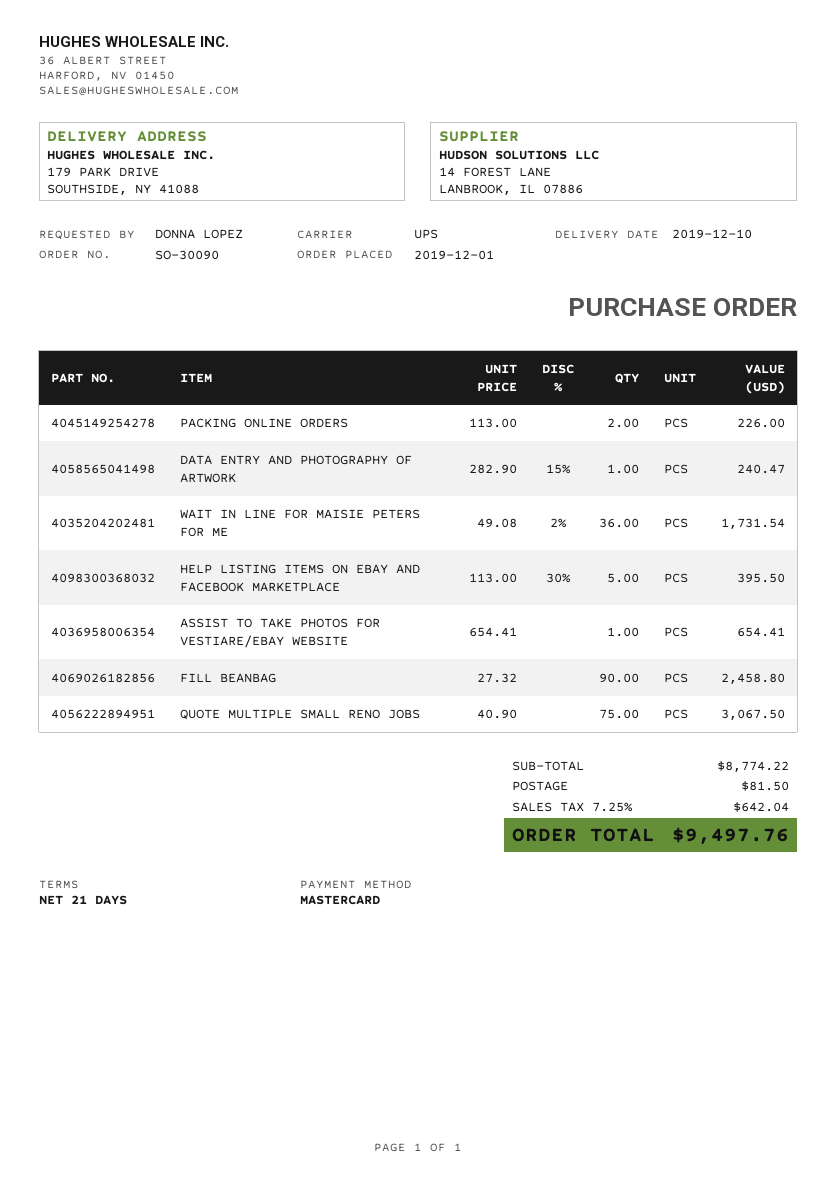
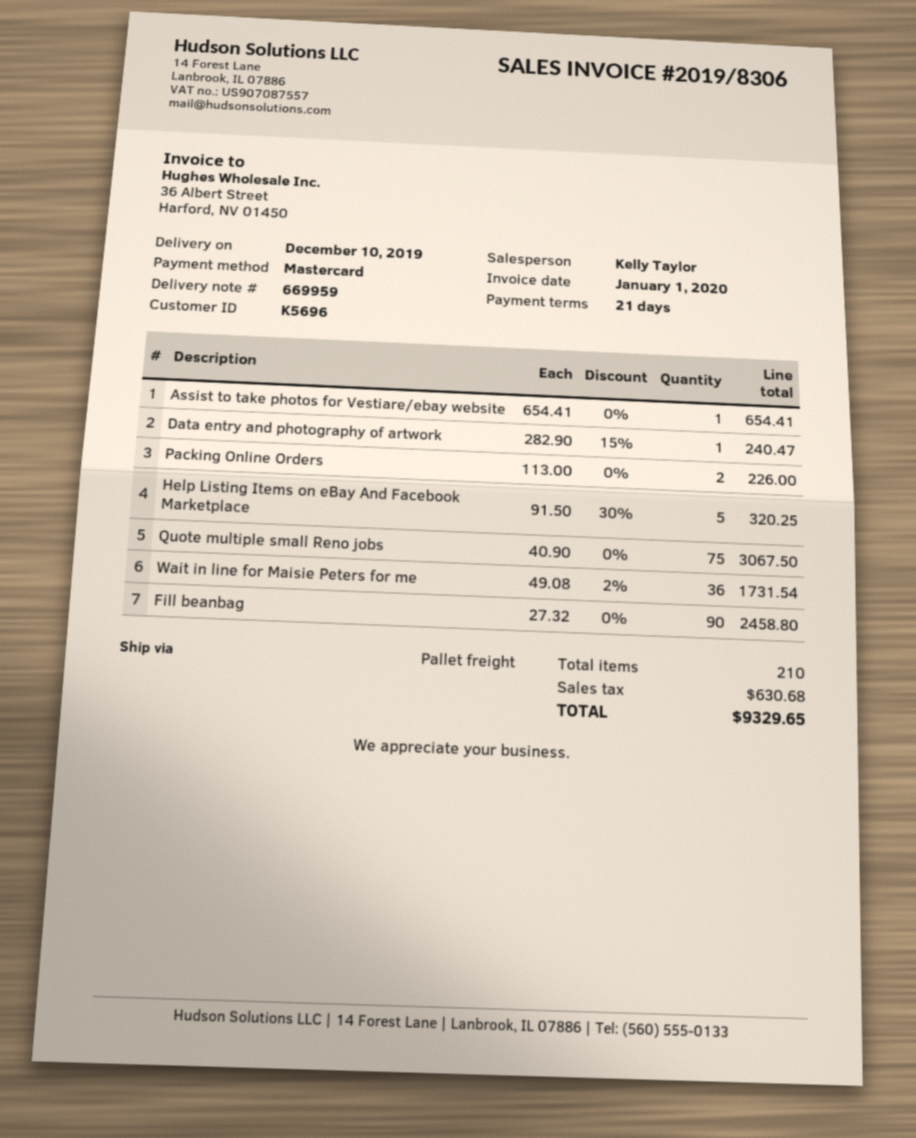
shipping method: UPS -> pallet freight
HELP LISTING ITEMS ON EBAY AND FACEBOOK MARKETPLACE: 5 x 113.00 - 30% = 395.50 -> 5 x 91.50 - 30% = 320.25
shipping: 81.50 -> none
tax: 642.04 -> 630.68
total: 9497.76 -> 9329.65

